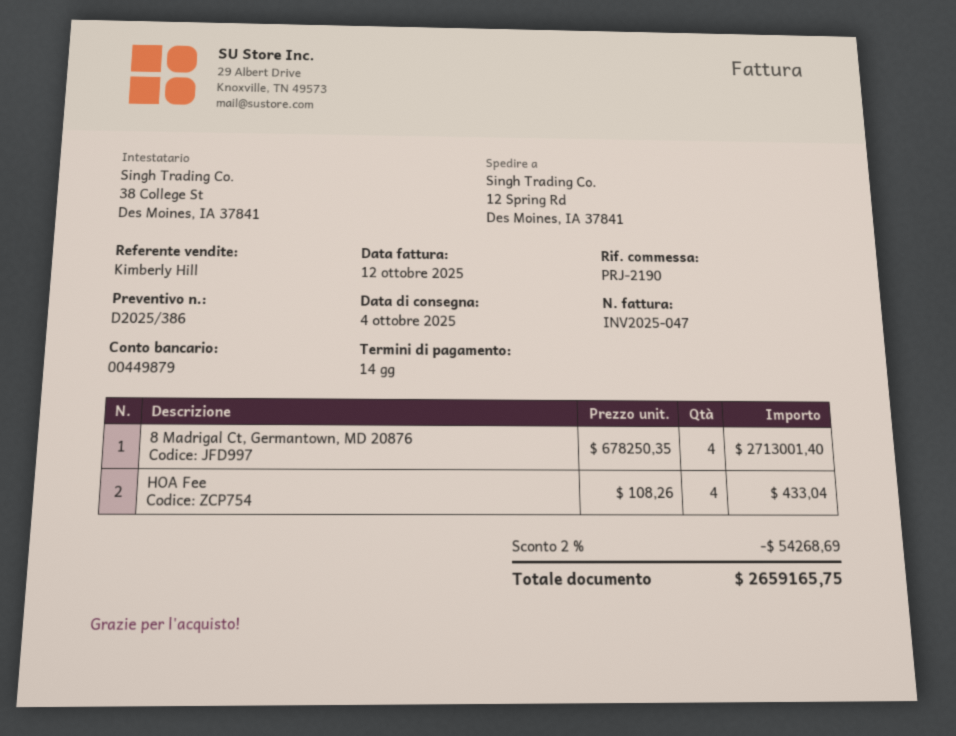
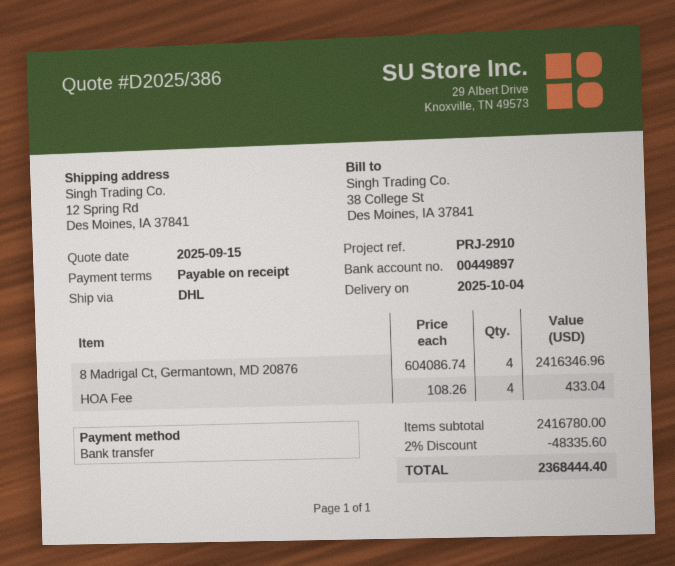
payment terms: 14 days -> on receipt
reference: PRJ-2190 -> PRJ-2910
bank account: 00449879 -> 00449897
8 Madrigal Ct, Germantown, MD 20876: 4 x 678250.35 = 2713001.40 -> 4 x 604086.74 = 2416346.96
discount: 2% = 54268.69 -> 2% = 48335.60
total: 2659165.75 -> 2368444.40

